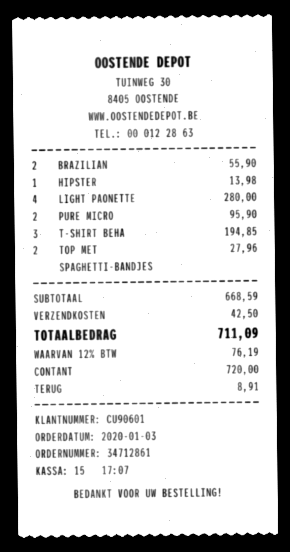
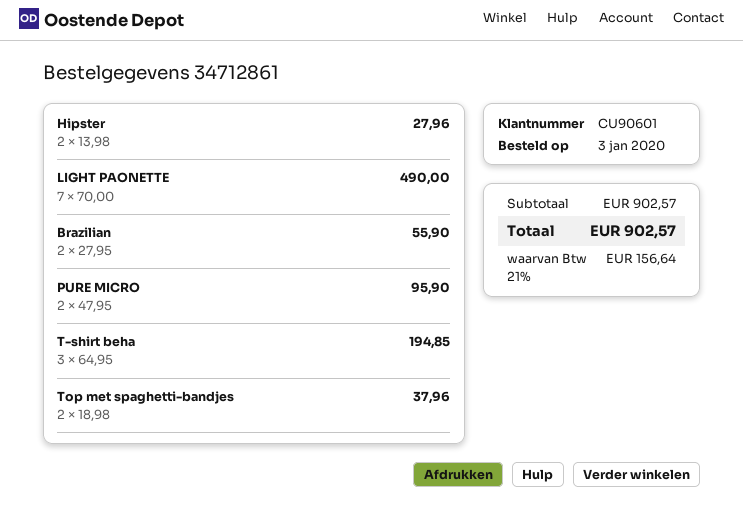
HIPSTER: 1 for 13.98 -> 2 for 27.96
LIGHT PAONETTE: 4 for 280.00 -> 7 for 490.00
TOP MET SPAGHETTI-BANDJES: 2 for 27.96 -> 2 for 37.96
subtotal: 668.59 -> 902.57
shipping: 42.50 -> none
tax: 12% = 76.19 -> 21% = 156.64
total: 711.09 -> 902.57

